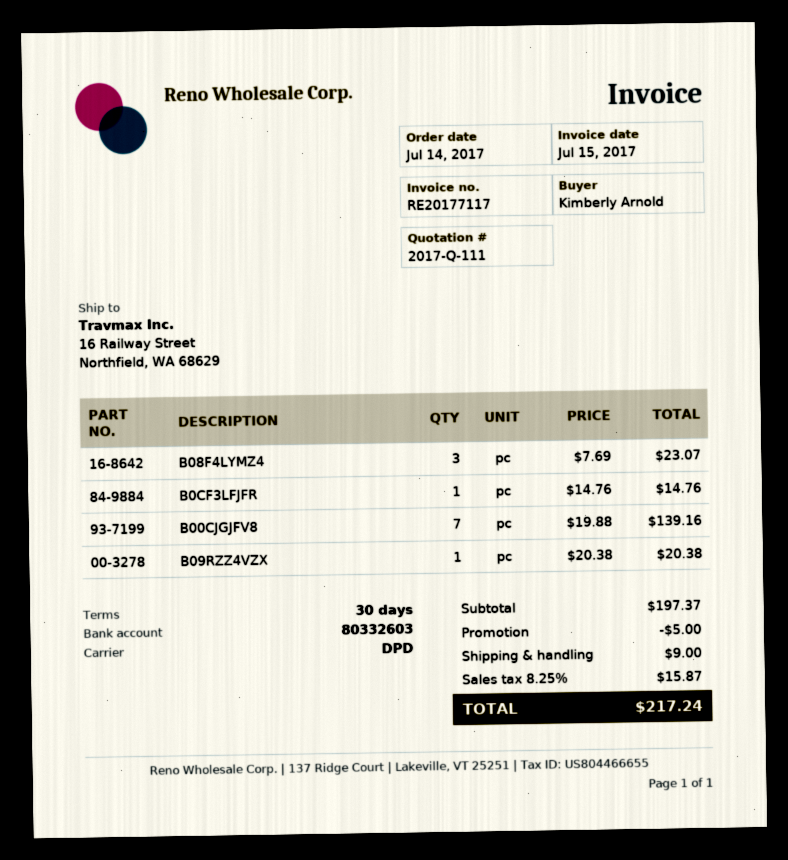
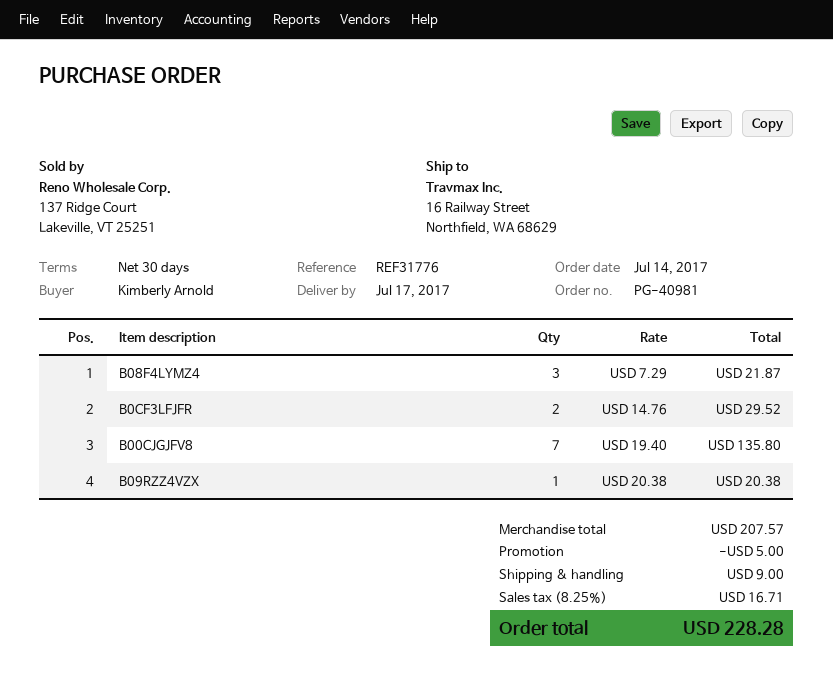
B08F4LYMZ4: 3 x 7.69 = 23.07 -> 3 x 7.29 = 21.87
B0CF3LFJFR: 1 x 14.76 = 14.76 -> 2 x 14.76 = 29.52
B00CJGJFV8: 7 x 19.88 = 139.16 -> 7 x 19.40 = 135.80
subtotal: 197.37 -> 207.57
tax: 8.25% = 15.87 -> 8.25% = 16.71
total: 217.24 -> 228.28

